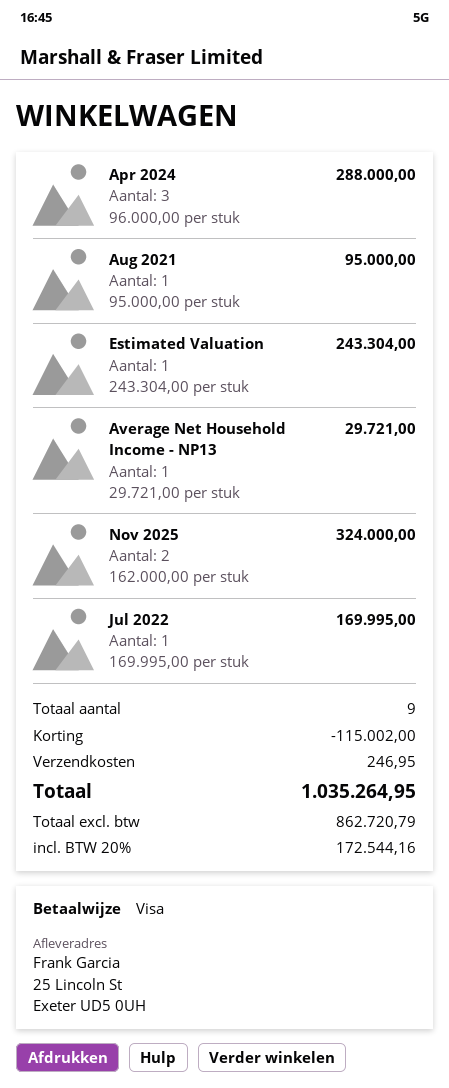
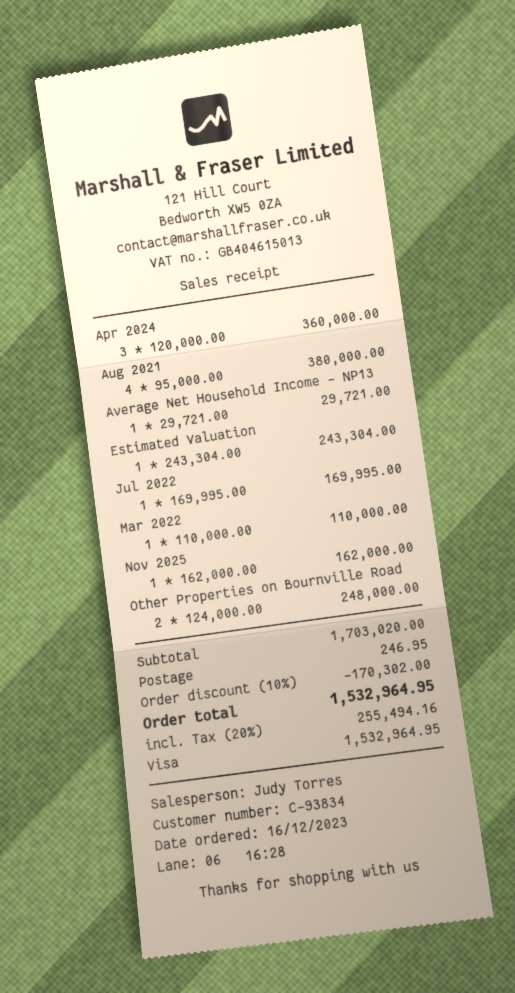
Apr 2024: 3 x 96000.00 = 288000.00 -> 3 x 120000.00 = 360000.00
Aug 2021: 1 x 95000.00 = 95000.00 -> 4 x 95000.00 = 380000.00
Nov 2025: 2 x 162000.00 = 324000.00 -> 1 x 162000.00 = 162000.00
Mar 2022: none -> 1 x 110000.00 = 110000.00
Other Properties on Bournville Road: none -> 2 x 124000.00 = 248000.00
discount: 115002.00 -> 170302.00
tax: 20% = 172544.16 -> 20% = 255494.16
total: 1035264.95 -> 1532964.95

